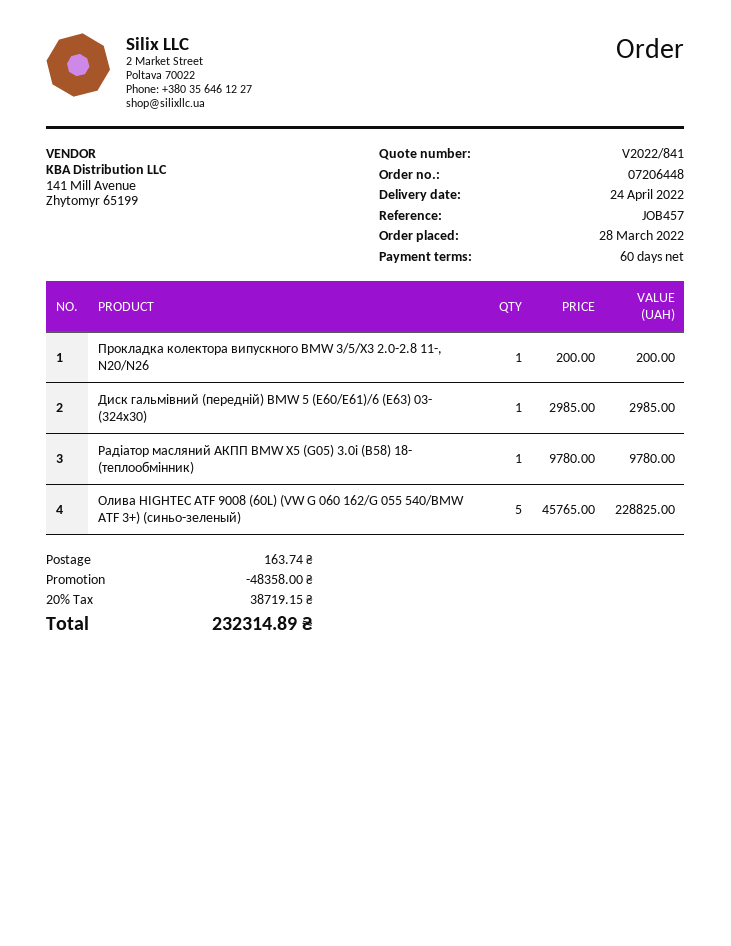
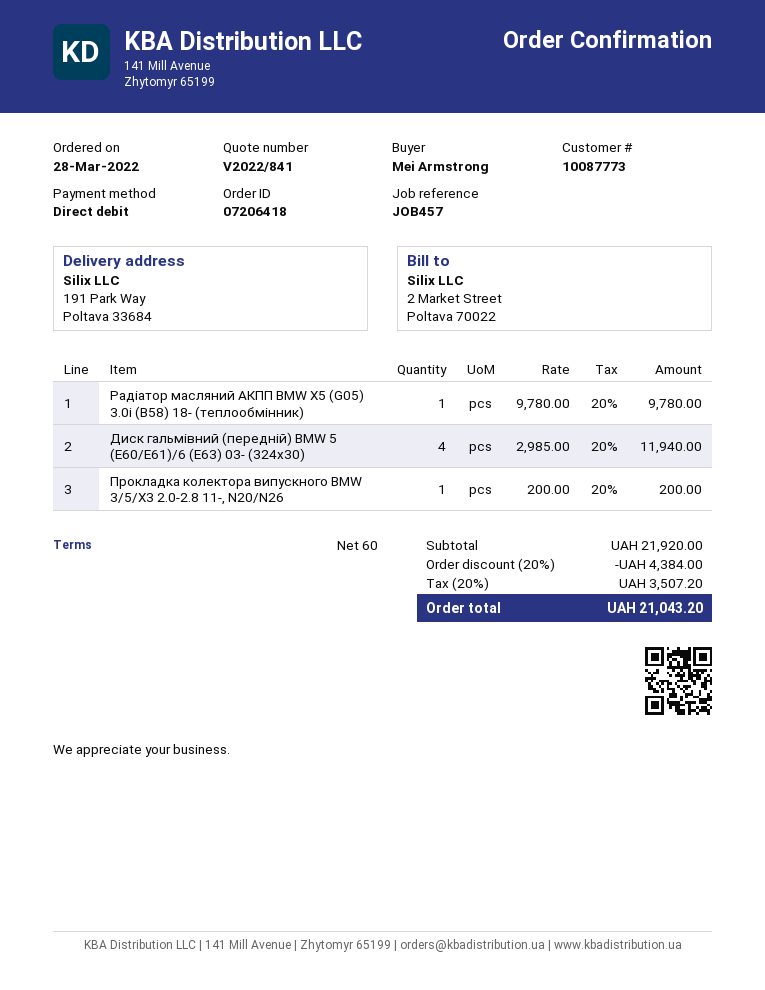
order number: 07206448 -> 07206418
Диск гальмівний (передній) BMW 5 (E60/E61)/6 (E63) 03- (324x30): 1 x 2985.00 = 2985.00 -> 4 x 2985.00 = 11940.00
Олива HIGHTEC ATF 9008 (60L) (VW G 060 162/G 055 540/BMW ATF 3+) (синьо-зеленый): 5 x 45765.00 = 228825.00 -> none
discount: 48358.00 -> 4384.00
shipping: 163.74 -> none
tax: 20% = 38719.15 -> 20% = 3507.20
total: 232314.89 -> 21043.20

